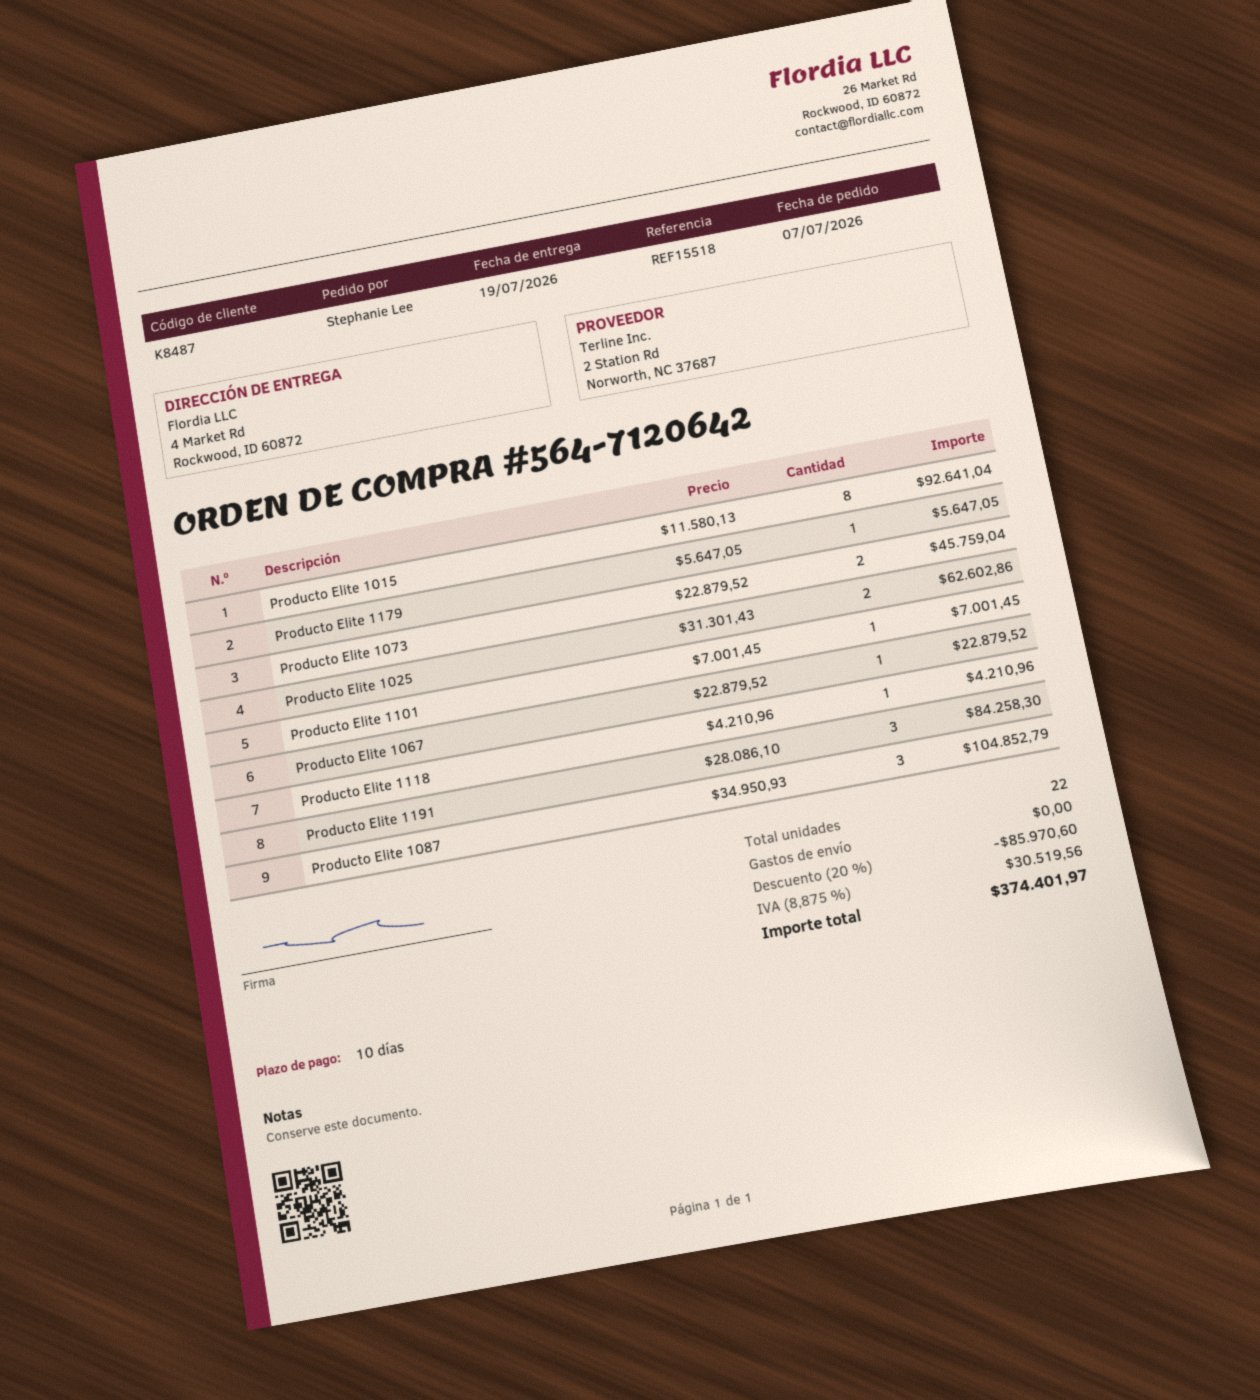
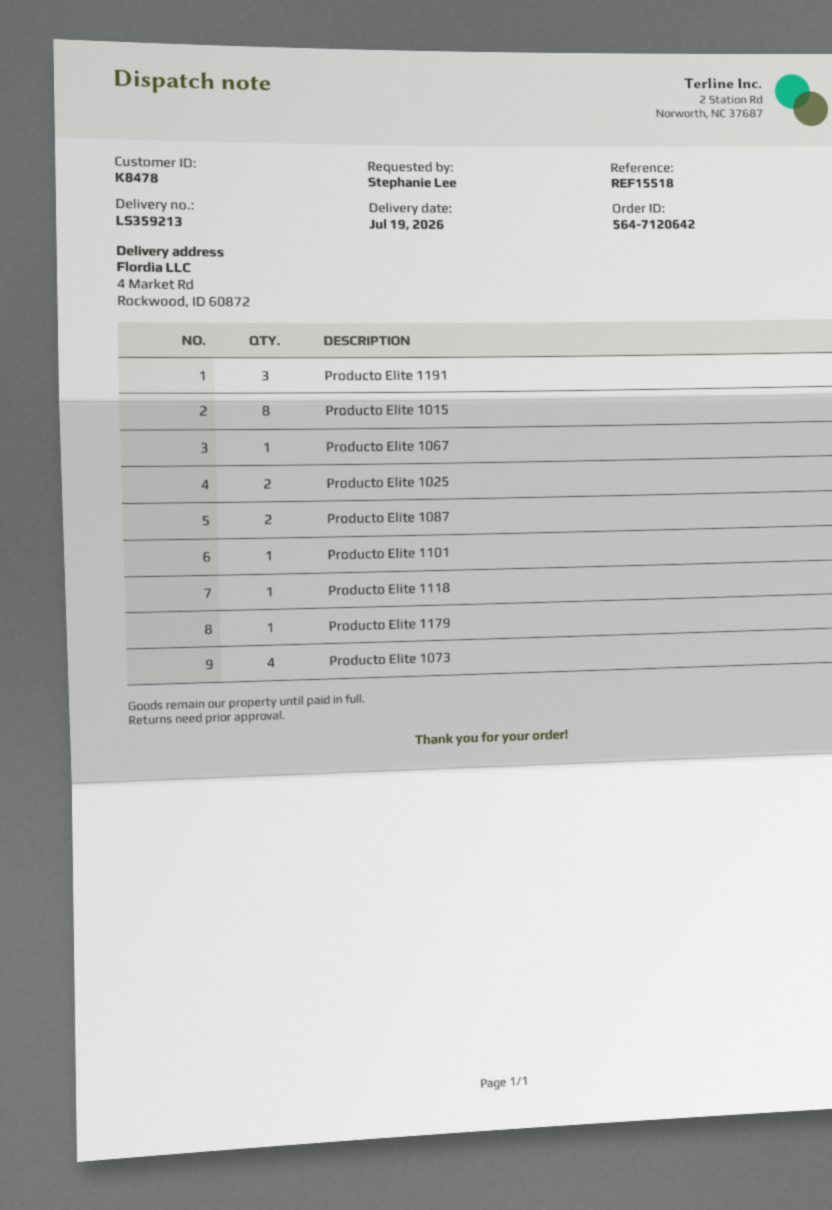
customer number: K8487 -> K8478
Producto Elite 1073: 2 -> 4
Producto Elite 1087: 3 -> 2

